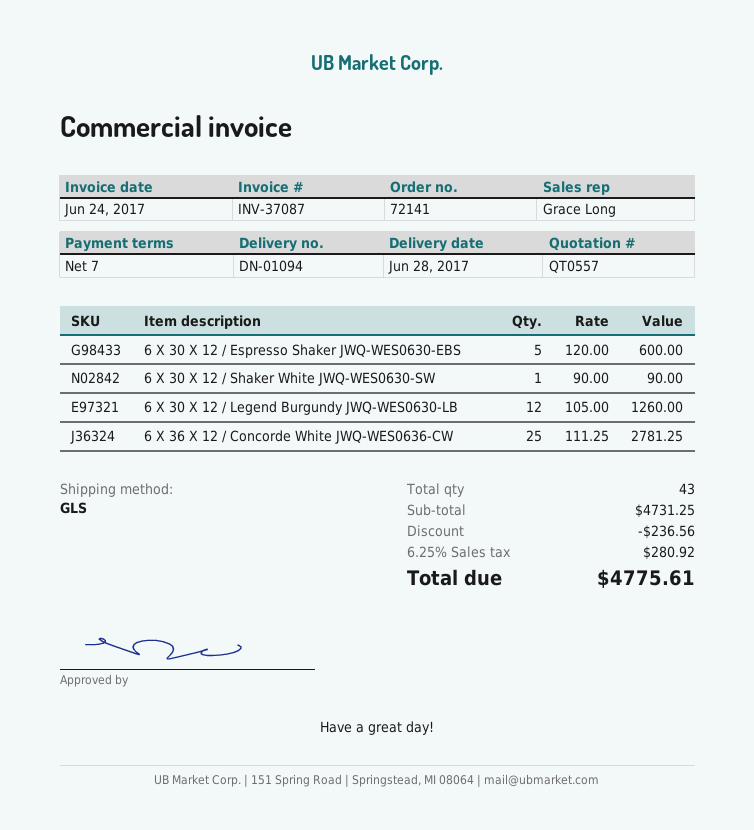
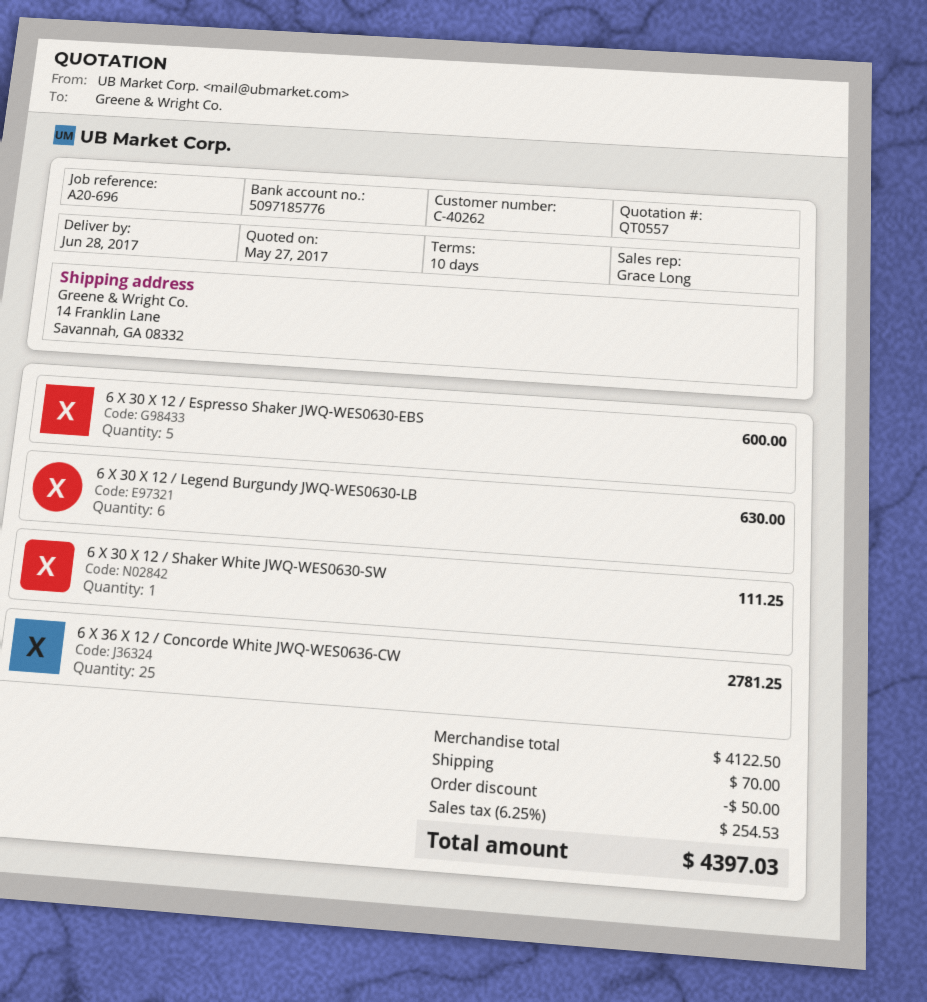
payment terms: 7 days -> 10 days
6 X 30 X 12 / Shaker White JWQ-WES0630-SW: 1 for 90.00 -> 1 for 111.25
6 X 30 X 12 / Legend Burgundy JWQ-WES0630-LB: 12 for 1260.00 -> 6 for 630.00
subtotal: 4731.25 -> 4122.50
discount: 236.56 -> 50.00
shipping: none -> 70.00
tax: 6.25% = 280.92 -> 6.25% = 254.53
total: 4775.61 -> 4397.03

